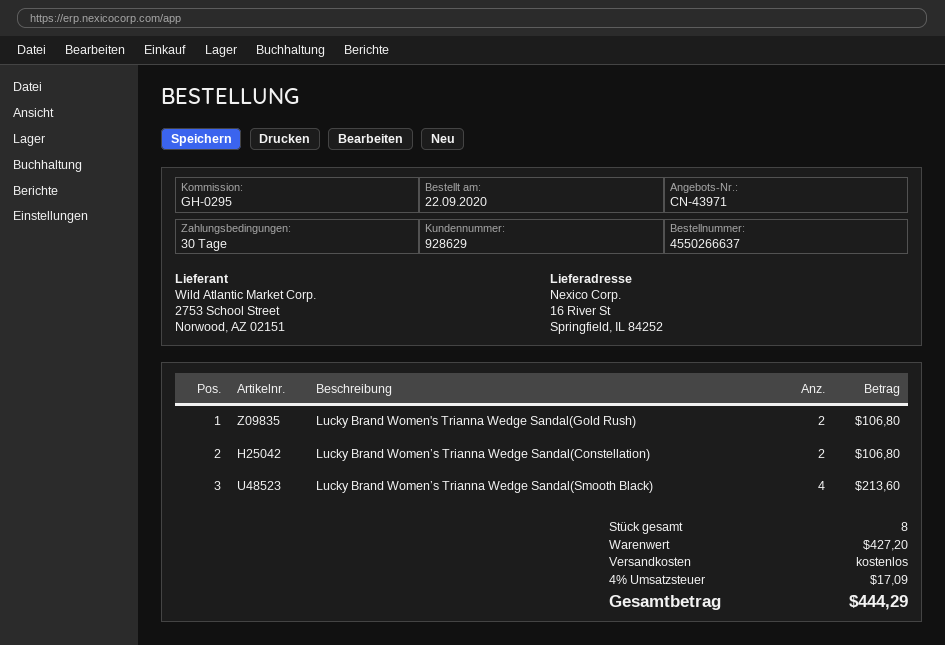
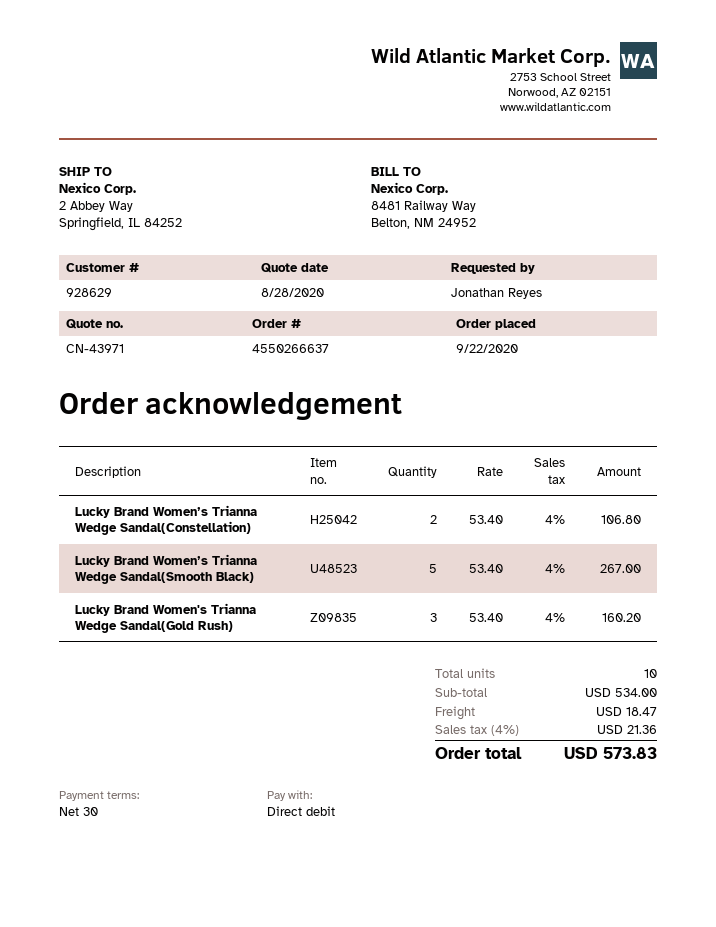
ship to: 16 River St, Springfield, IL 84252 -> 2 Abbey Way, Springfield, IL 84252
Lucky Brand Women's Trianna Wedge Sandal(Gold Rush): 2 for 106.80 -> 3 for 160.20
Lucky Brand Women’s Trianna Wedge Sandal(Smooth Black): 4 for 213.60 -> 5 for 267.00
total quantity: 8 -> 10
subtotal: 427.20 -> 534.00
shipping: 0.00 -> 18.47
tax: 4% = 17.09 -> 4% = 21.36
total: 444.29 -> 573.83

